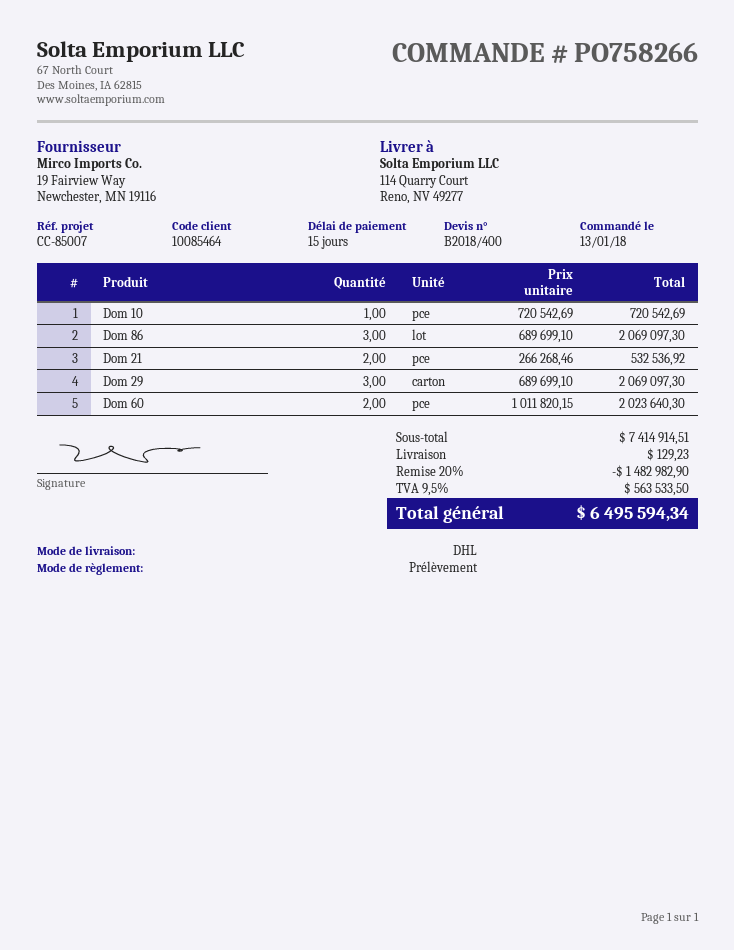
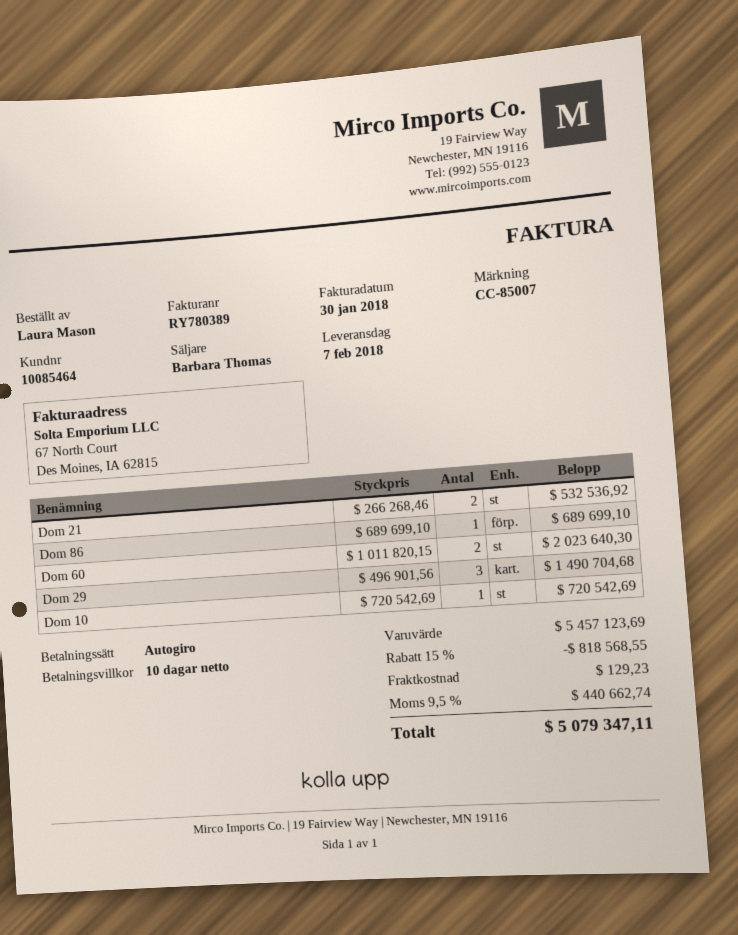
payment terms: 15 days -> 10 days
Dom 86: 3 x 689699.10 = 2069097.30 -> 1 x 689699.10 = 689699.10
Dom 29: 3 x 689699.10 = 2069097.30 -> 3 x 496901.56 = 1490704.68
subtotal: 7414914.51 -> 5457123.69
discount: 20% = 1482982.90 -> 15% = 818568.55
tax: 9.5% = 563533.50 -> 9.5% = 440662.74
total: 6495594.34 -> 5079347.11

